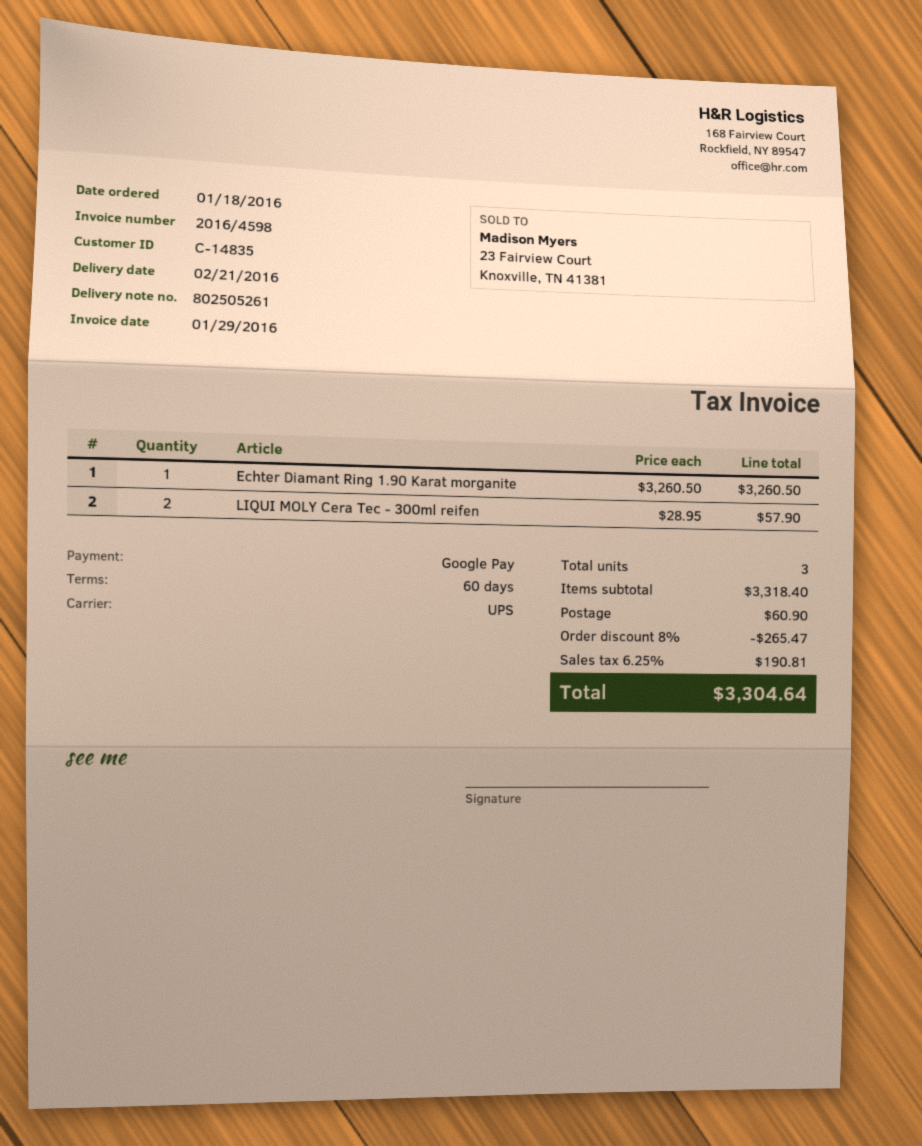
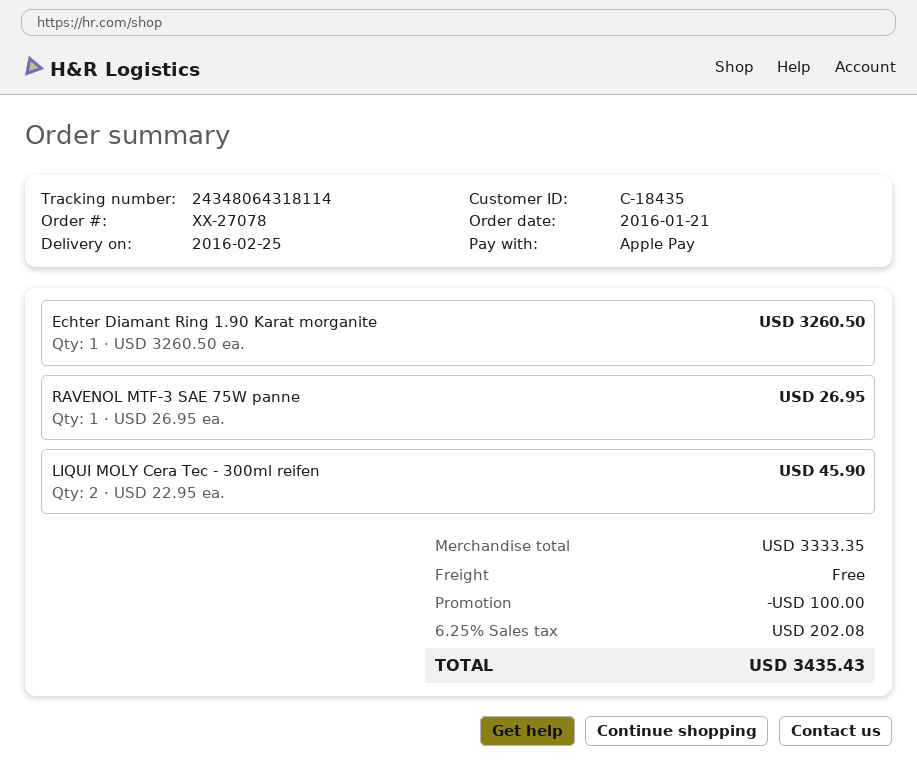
order date: 2016-01-18 -> 2016-01-21
delivery date: 2016-02-21 -> 2016-02-25
customer number: C-14835 -> C-18435
payment method: Google Pay -> Apple Pay
LIQUI MOLY Cera Tec - 300ml reifen: 2 x 28.95 = 57.90 -> 2 x 22.95 = 45.90
RAVENOL MTF-3 SAE 75W panne: none -> 1 x 26.95 = 26.95
subtotal: 3318.40 -> 3333.35
discount: 265.47 -> 100.00
shipping: 60.90 -> 0.00
tax: 6.25% = 190.81 -> 6.25% = 202.08
total: 3304.64 -> 3435.43

